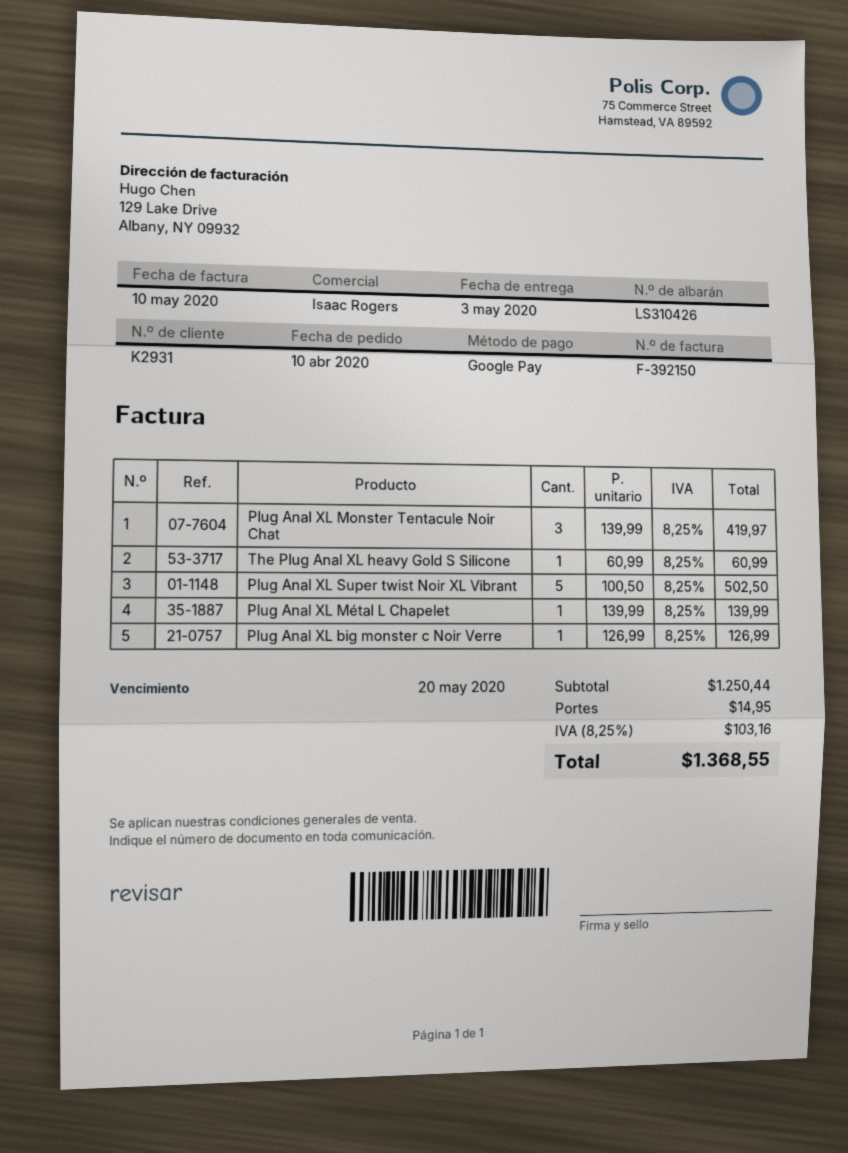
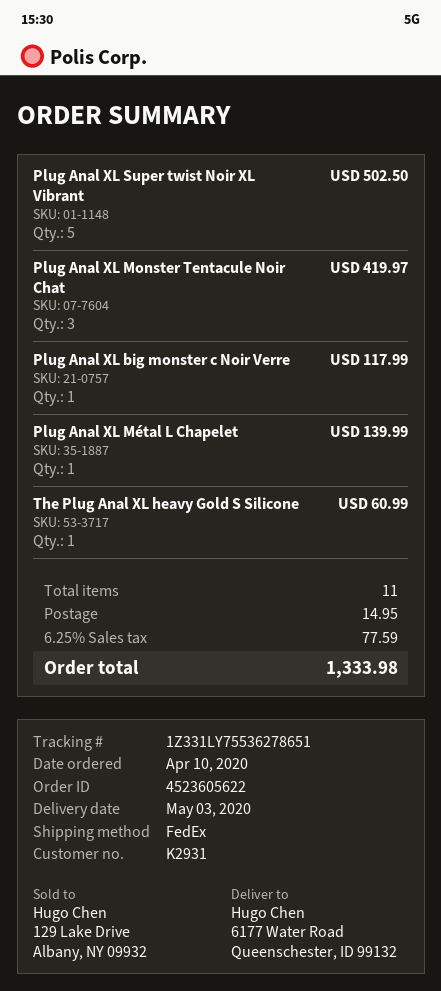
Plug Anal XL big monster c Noir Verre: 1 for 126.99 -> 1 for 117.99
tax: 8.25% = 103.16 -> 6.25% = 77.59
total: 1368.55 -> 1333.98

